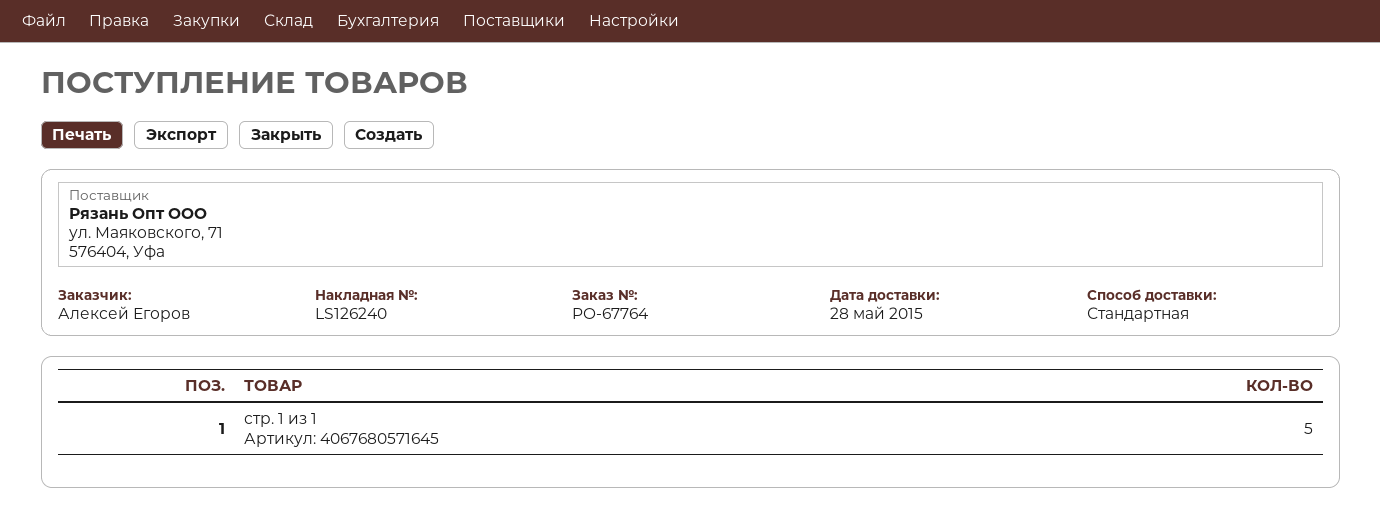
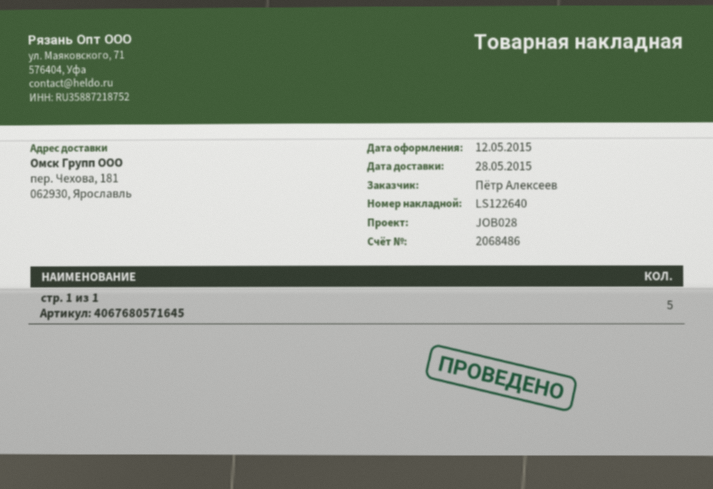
delivery note number: LS126240 -> LS122640
ordered by: Алексей Егоров -> Пётр Алексеев

